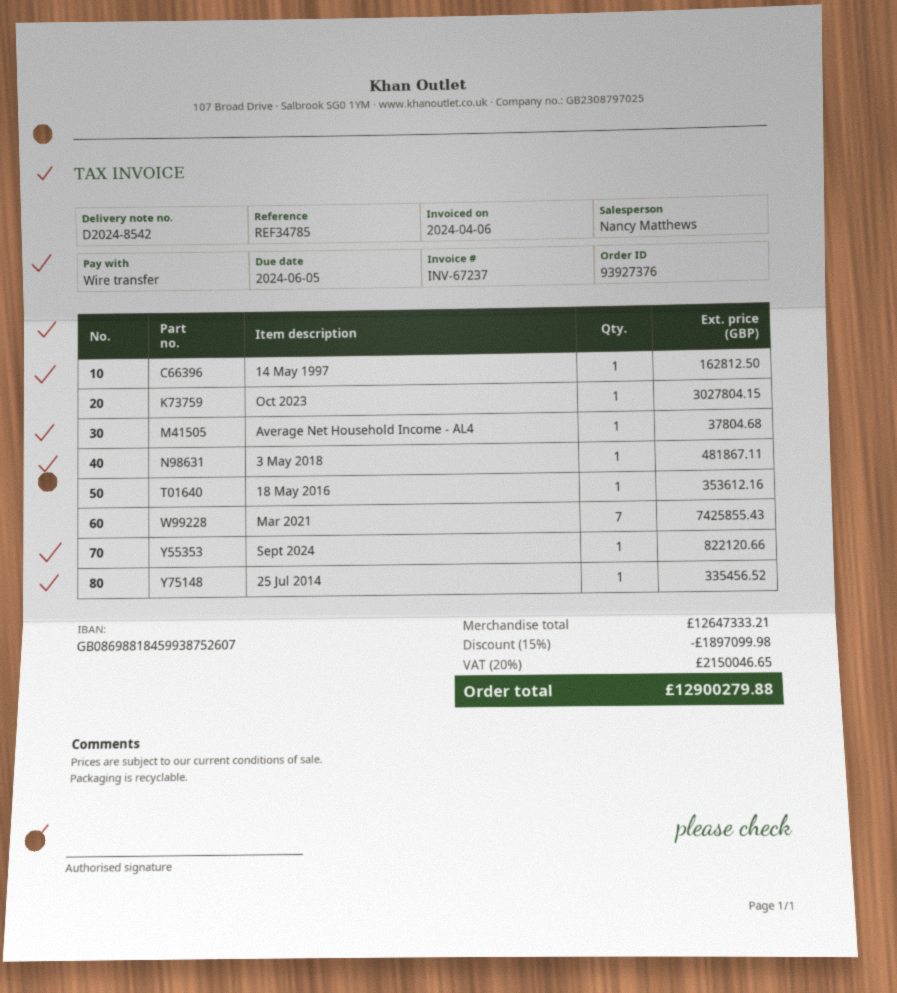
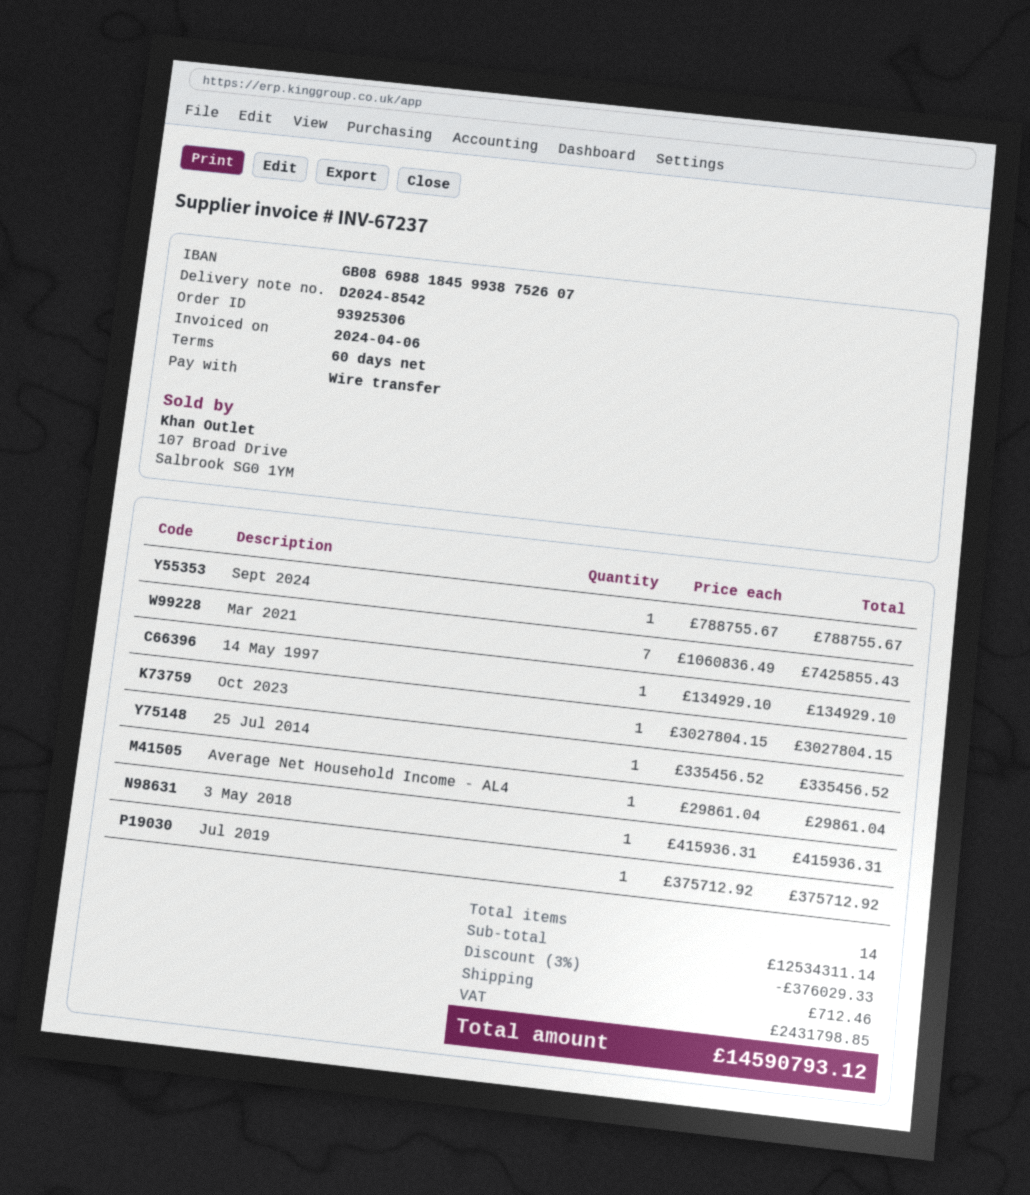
order number: 93927376 -> 93925306
14 May 1997: 1 for 162812.50 -> 1 for 134929.10
Average Net Household Income - AL4: 1 for 37804.68 -> 1 for 29861.04
3 May 2018: 1 for 481867.11 -> 1 for 415936.31
18 May 2016: 1 for 353612.16 -> none
Sept 2024: 1 for 822120.66 -> 1 for 788755.67
Jul 2019: none -> 1 for 375712.92
subtotal: 12647333.21 -> 12534311.14
discount: 15% = 1897099.98 -> 3% = 376029.33
shipping: none -> 712.46
tax: 2150046.65 -> 2431798.85
total: 12900279.88 -> 14590793.12

